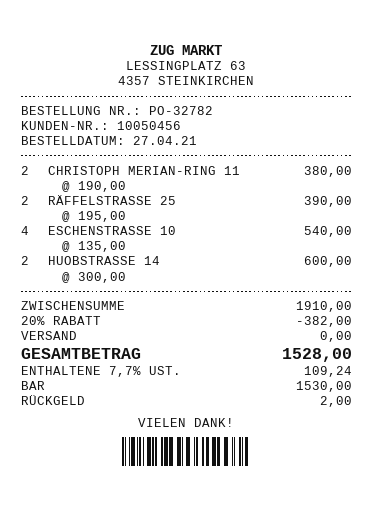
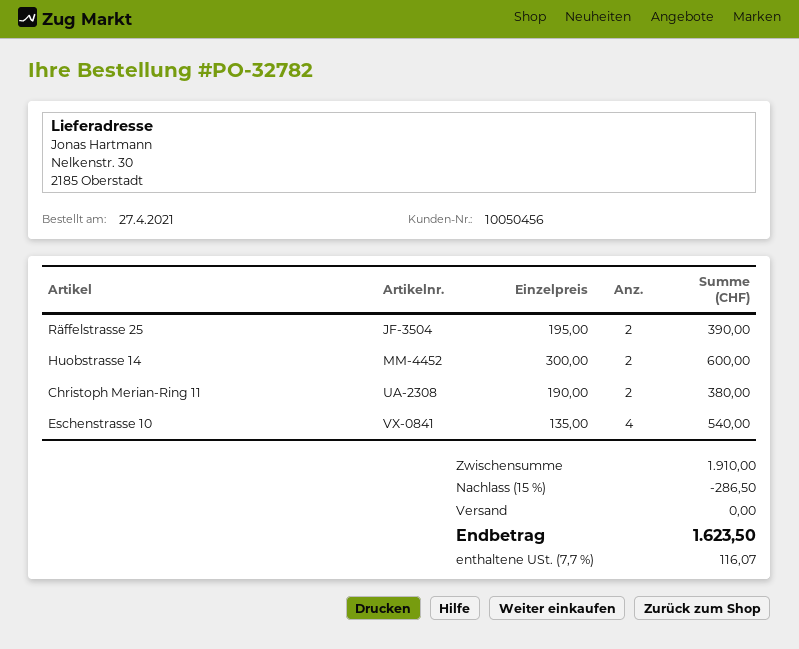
discount: 20% = 382.00 -> 15% = 286.50
tax: 7.7% = 109.24 -> 7.7% = 116.07
total: 1528.00 -> 1623.50

